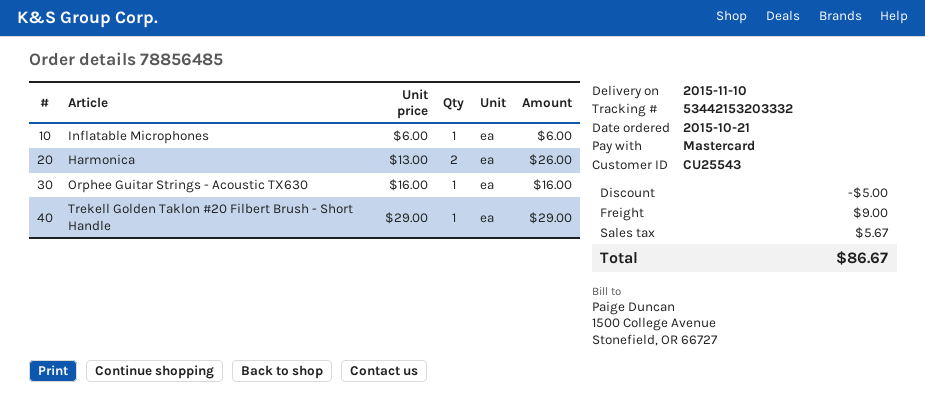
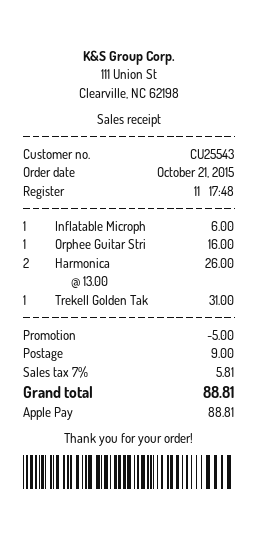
payment method: Mastercard -> Apple Pay
Trekell Golden Taklon #20 Filbert Brush - Short Handle: 1 x 29.00 = 29.00 -> 1 x 31.00 = 31.00
tax: 5.67 -> 5.81
total: 86.67 -> 88.81

